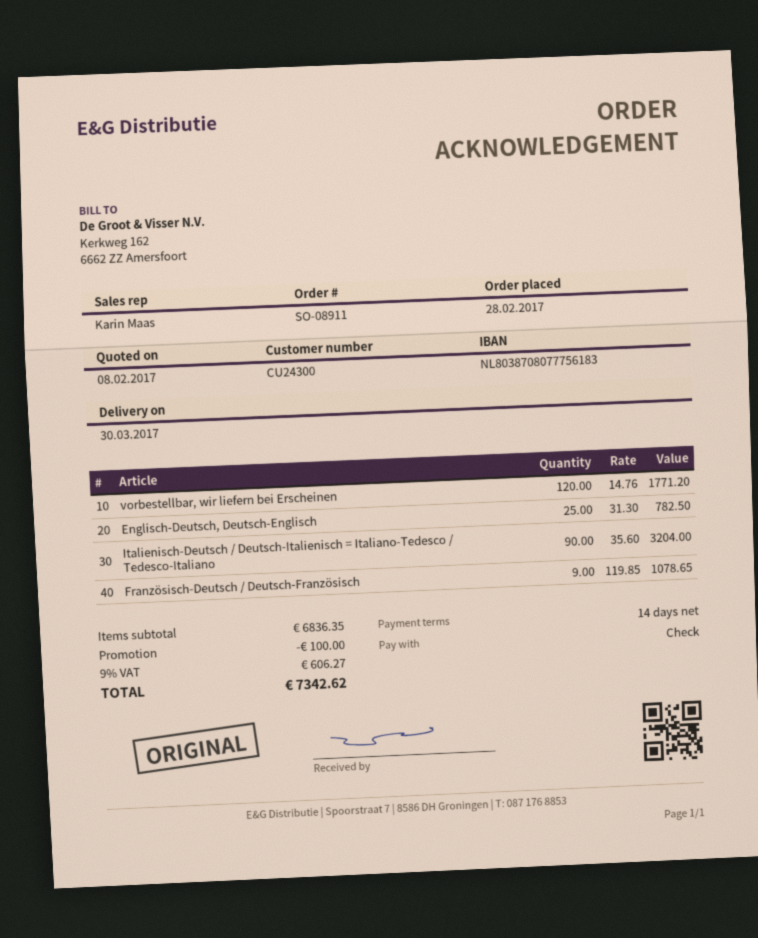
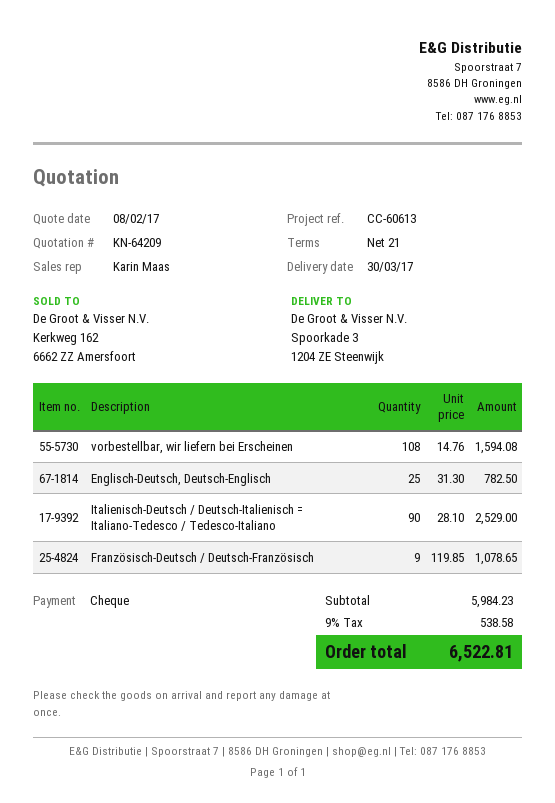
payment terms: 14 days -> 21 days
vorbestellbar, wir liefern bei Erscheinen: 120 x 14.76 = 1771.20 -> 108 x 14.76 = 1594.08
Italienisch-Deutsch / Deutsch-Italienisch = Italiano-Tedesco / Tedesco-Italiano: 90 x 35.60 = 3204.00 -> 90 x 28.10 = 2529.00
subtotal: 6836.35 -> 5984.23
discount: 100.00 -> none
tax: 9% = 606.27 -> 9% = 538.58
total: 7342.62 -> 6522.81

